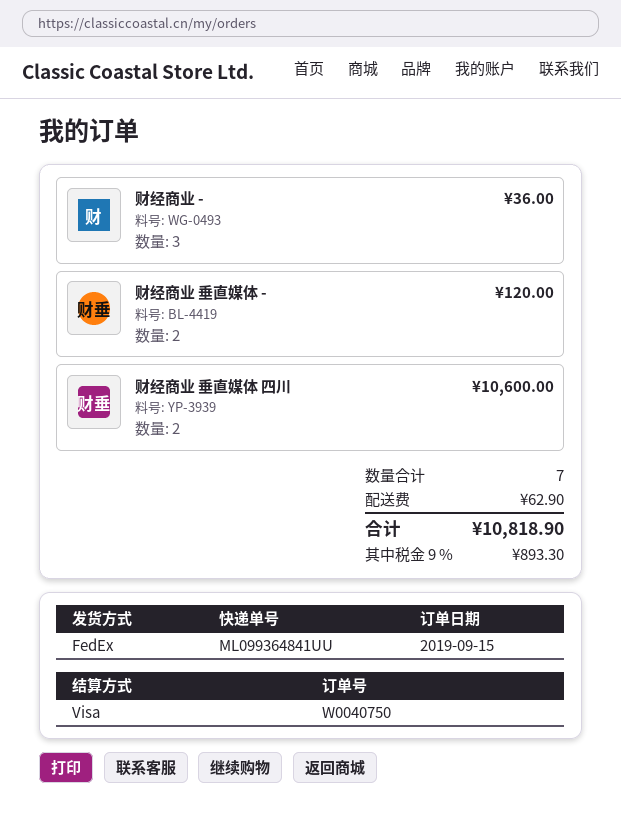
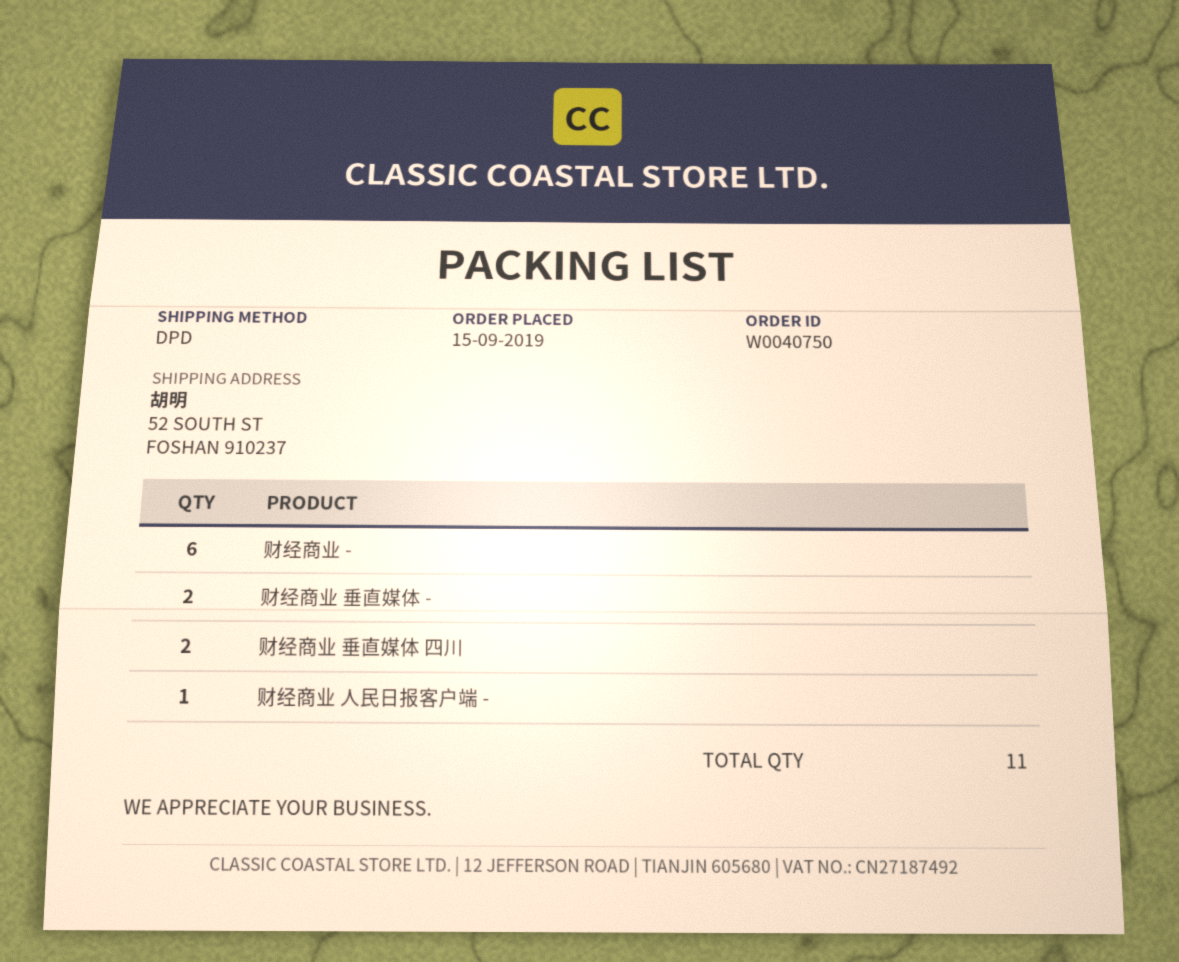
shipping method: FedEx -> DPD
财经商业 -: 3 -> 6
财经商业 人民日报客户端 -: none -> 1
total quantity: 7 -> 11

